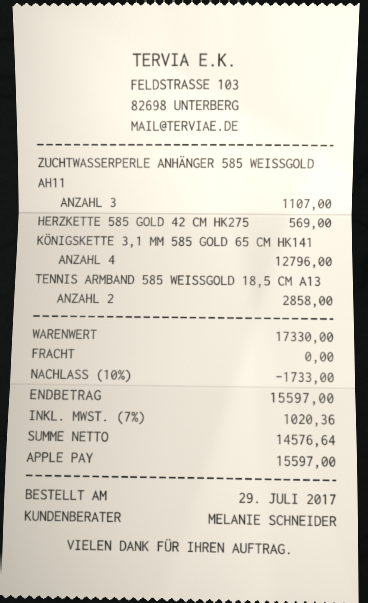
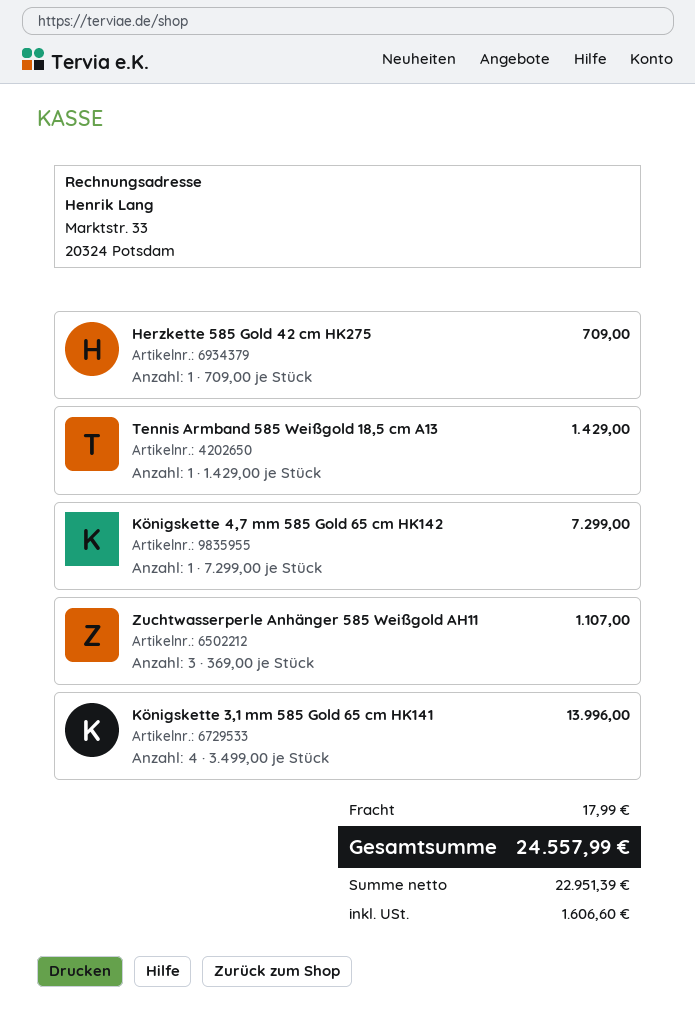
HERZKETTE 585 GOLD 42 CM HK275: 1 for 569.00 -> 1 for 709.00
KÖNIGSKETTE 3,1 MM 585 GOLD 65 CM HK141: 4 for 12796.00 -> 4 for 13996.00
TENNIS ARMBAND 585 WEISSGOLD 18,5 CM A13: 2 for 2858.00 -> 1 for 1429.00
Königskette 4,7 mm 585 Gold 65 cm HK142: none -> 1 for 7299.00
discount: 10% = 1733.00 -> none
shipping: 0.00 -> 17.99
net: 14576.64 -> 22951.39
tax: 1020.36 -> 1606.60
total: 15597.00 -> 24557.99

